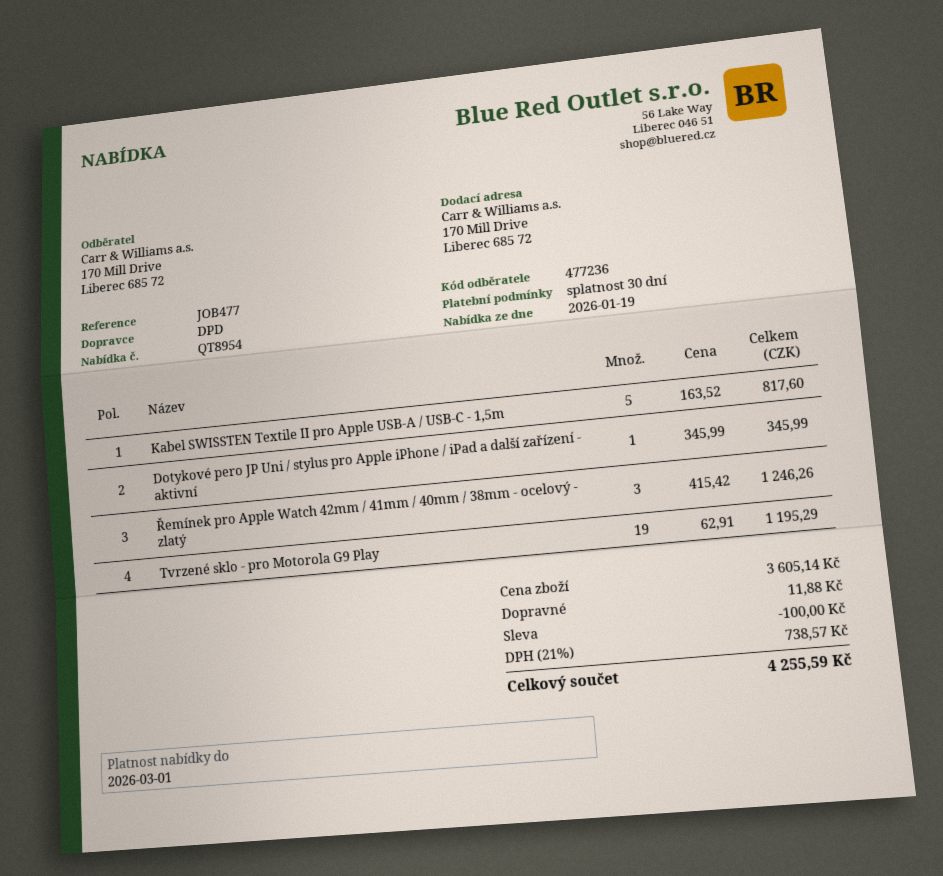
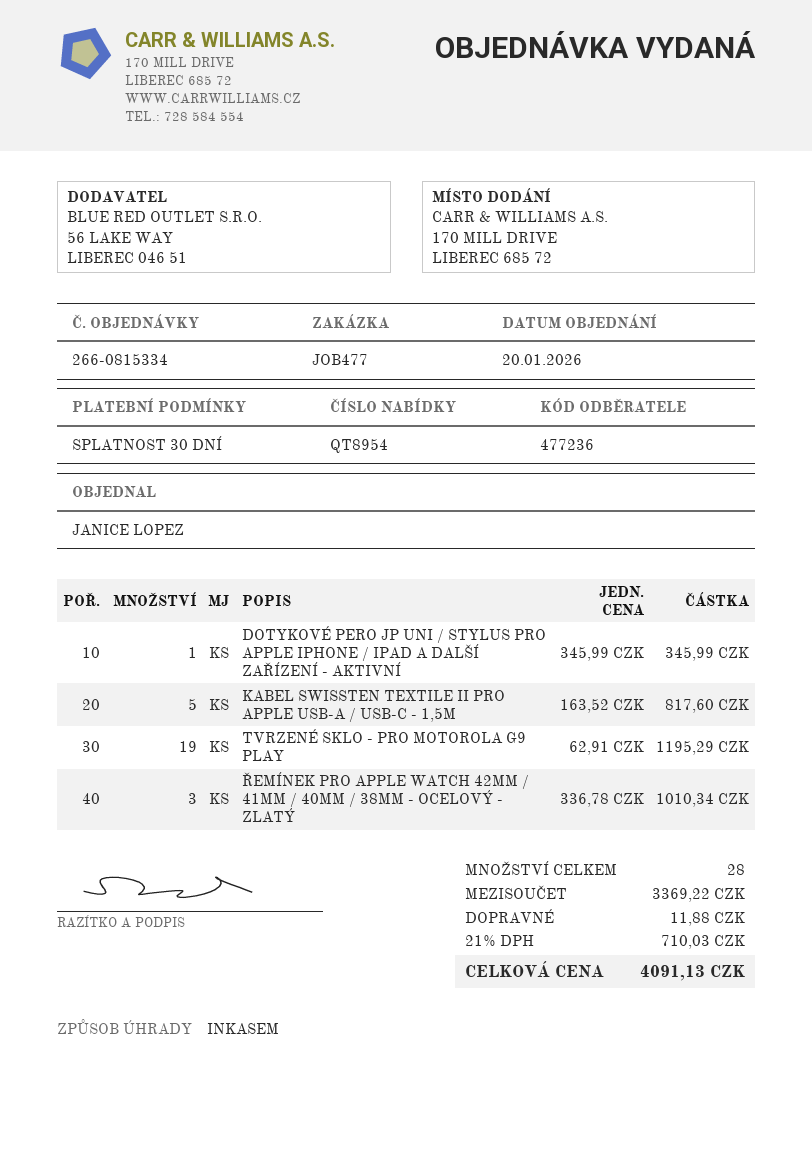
Řemínek pro Apple Watch 42mm / 41mm / 40mm / 38mm - ocelový - zlatý: 3 x 415.42 = 1246.26 -> 3 x 336.78 = 1010.34
subtotal: 3605.14 -> 3369.22
discount: 100.00 -> none
tax: 21% = 738.57 -> 21% = 710.03
total: 4255.59 -> 4091.13

